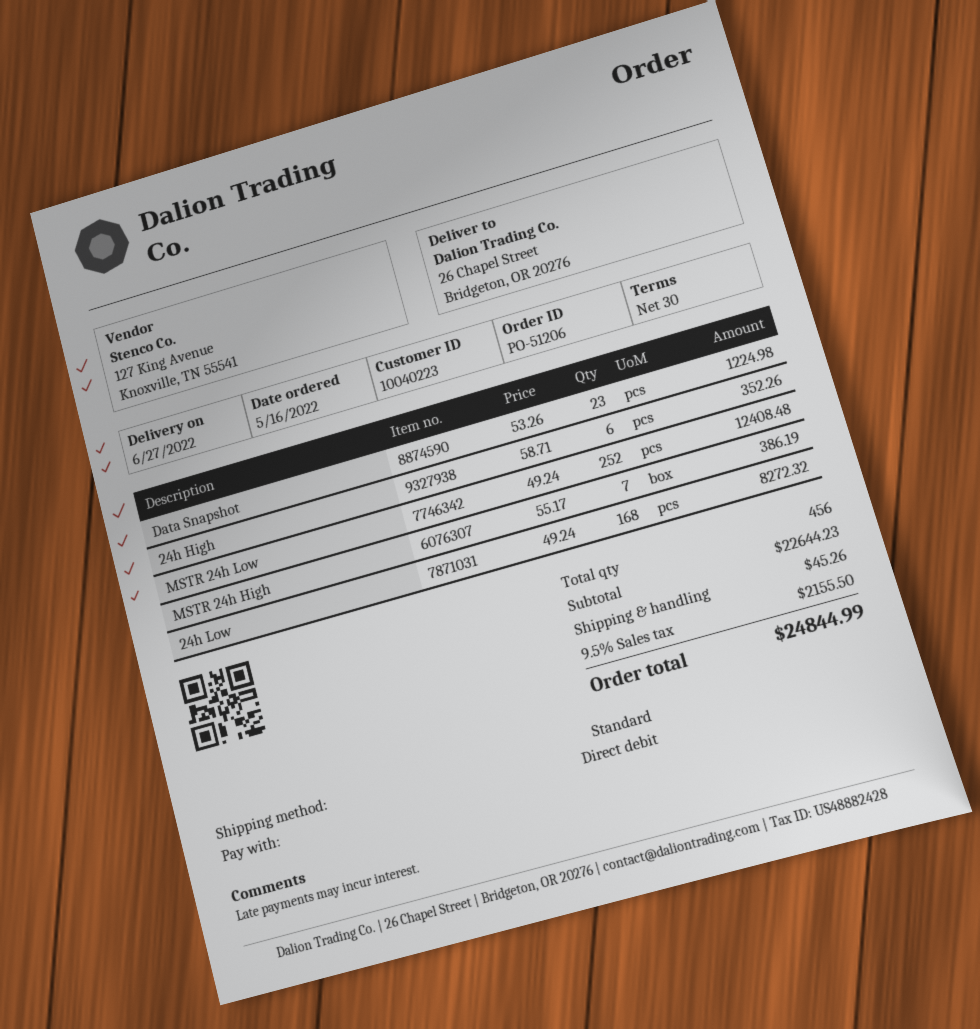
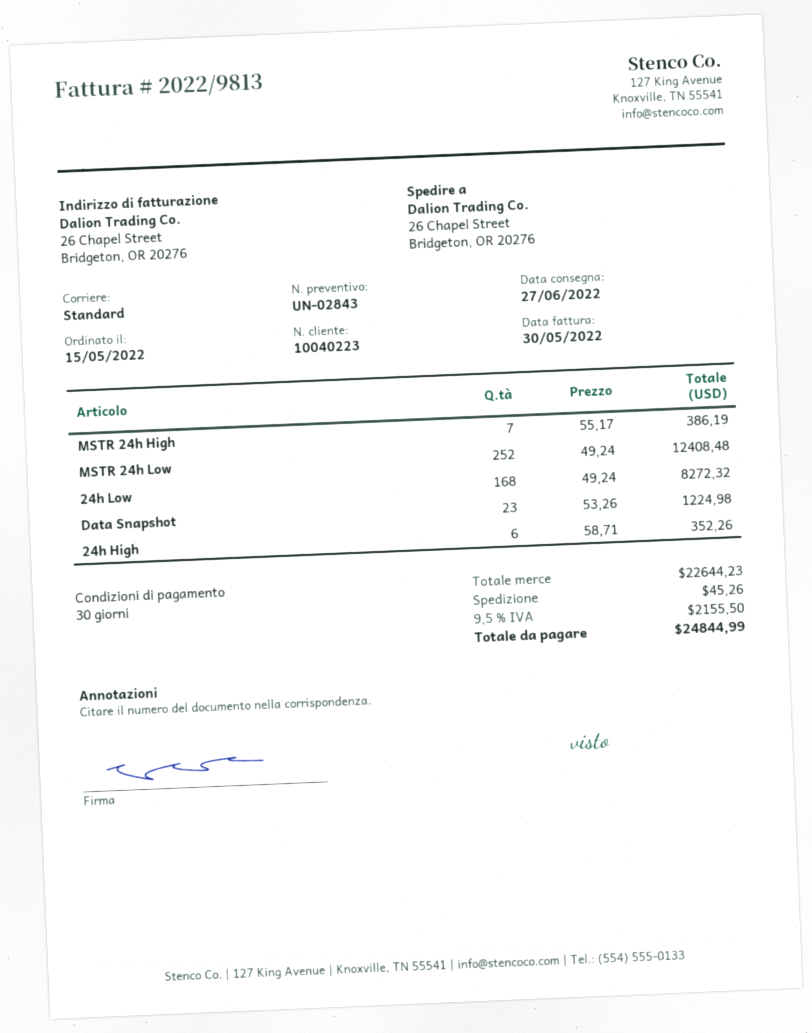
order date: 2022-05-16 -> 2022-05-15

